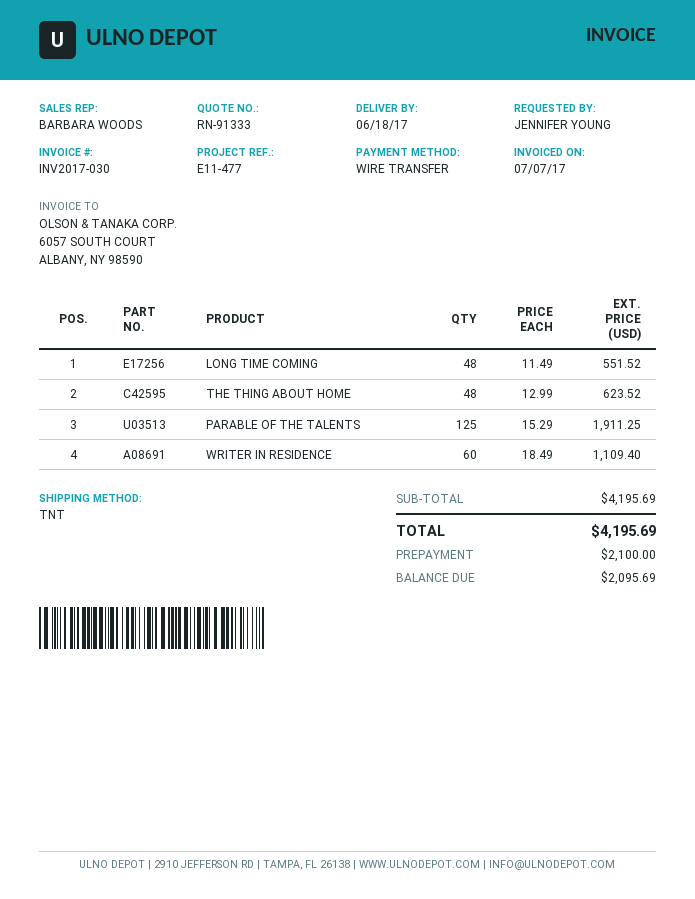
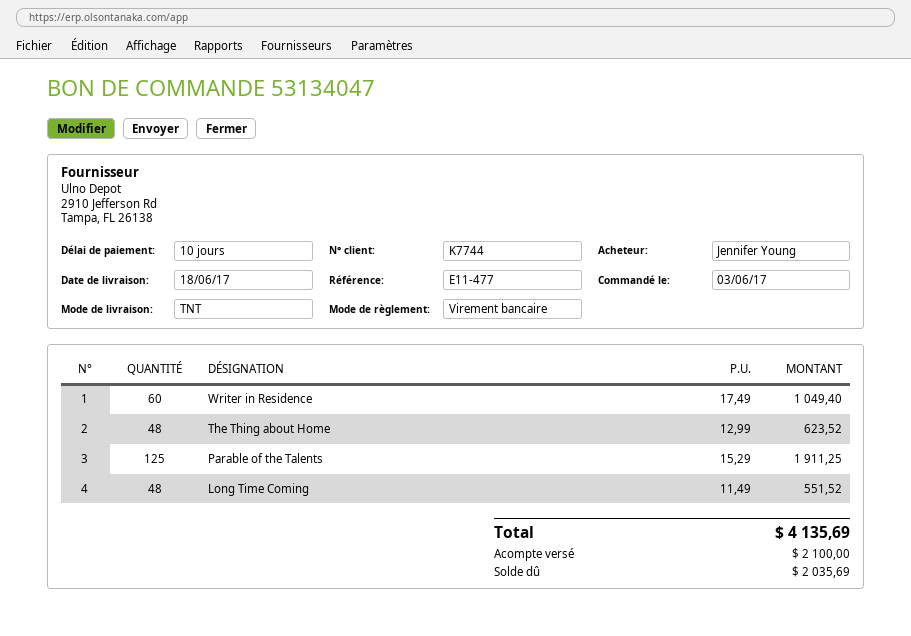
WRITER IN RESIDENCE: 60 x 18.49 = 1109.40 -> 60 x 17.49 = 1049.40
total: 4195.69 -> 4135.69
balance: 2095.69 -> 2035.69

